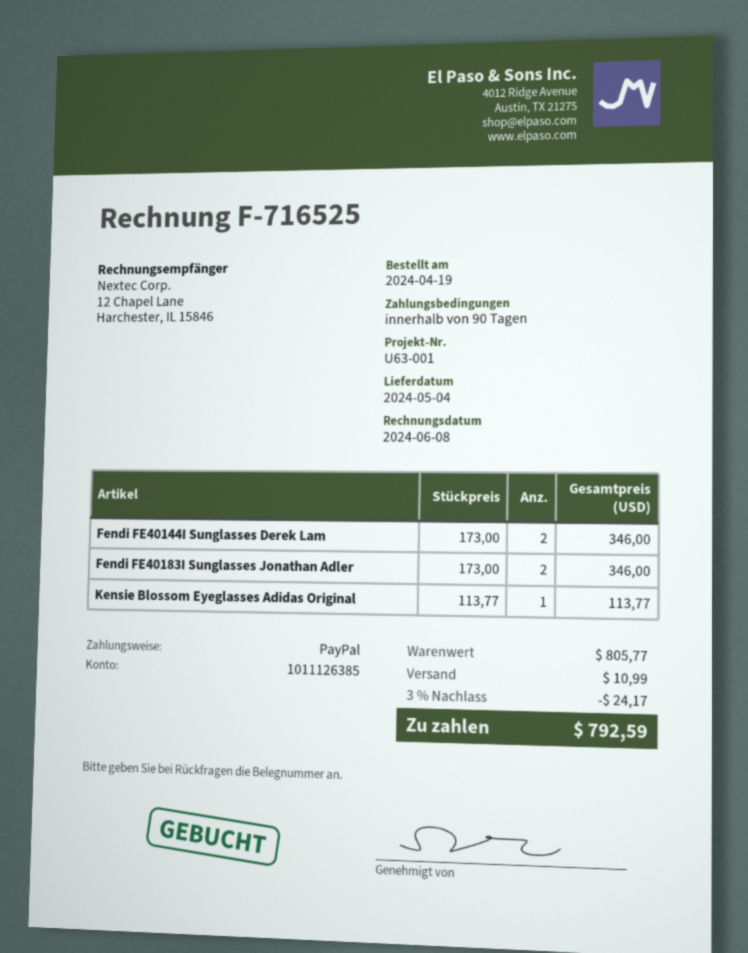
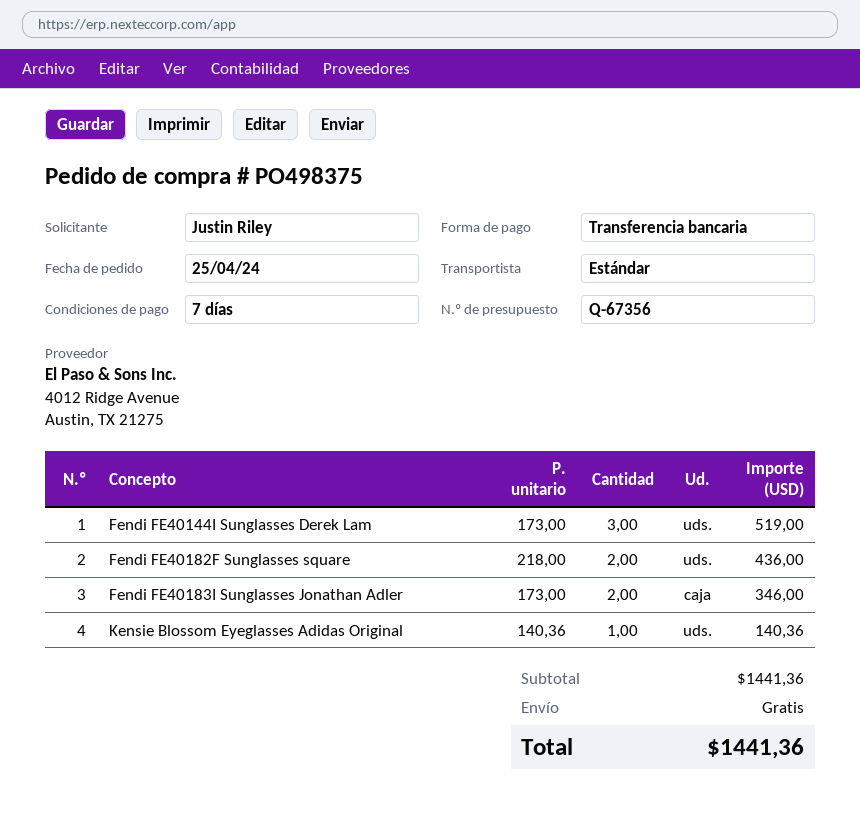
order date: 2024-04-19 -> 2024-04-25
payment terms: 90 days -> 7 days
payment method: PayPal -> bank transfer
Fendi FE40144I Sunglasses Derek Lam: 2 x 173.00 = 346.00 -> 3 x 173.00 = 519.00
Kensie Blossom Eyeglasses Adidas Original: 1 x 113.77 = 113.77 -> 1 x 140.36 = 140.36
Fendi FE40182F Sunglasses square: none -> 2 x 218.00 = 436.00
subtotal: 805.77 -> 1441.36
discount: 3% = 24.17 -> none
shipping: 10.99 -> 0.00
total: 792.59 -> 1441.36

